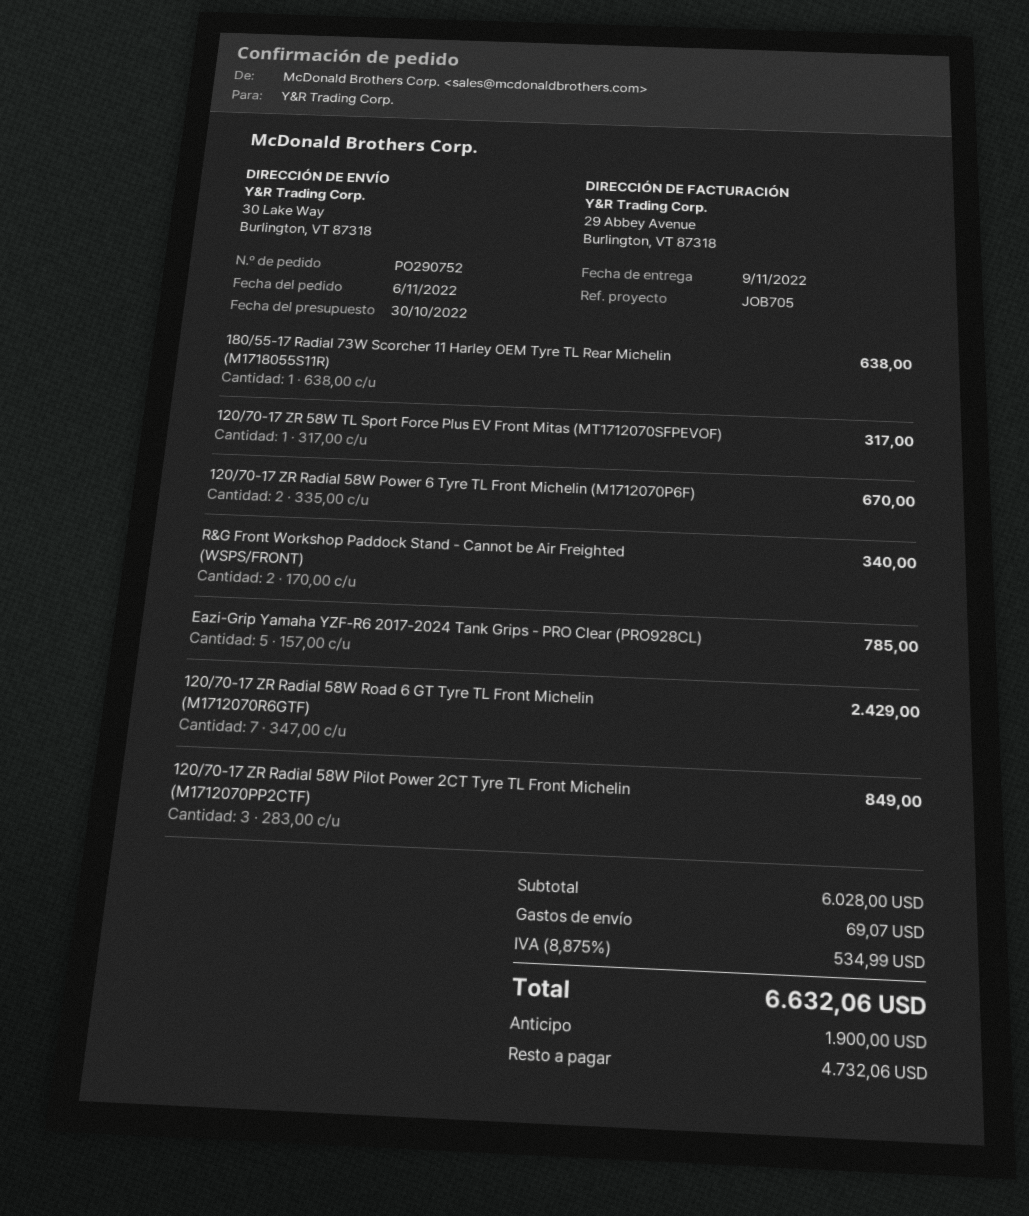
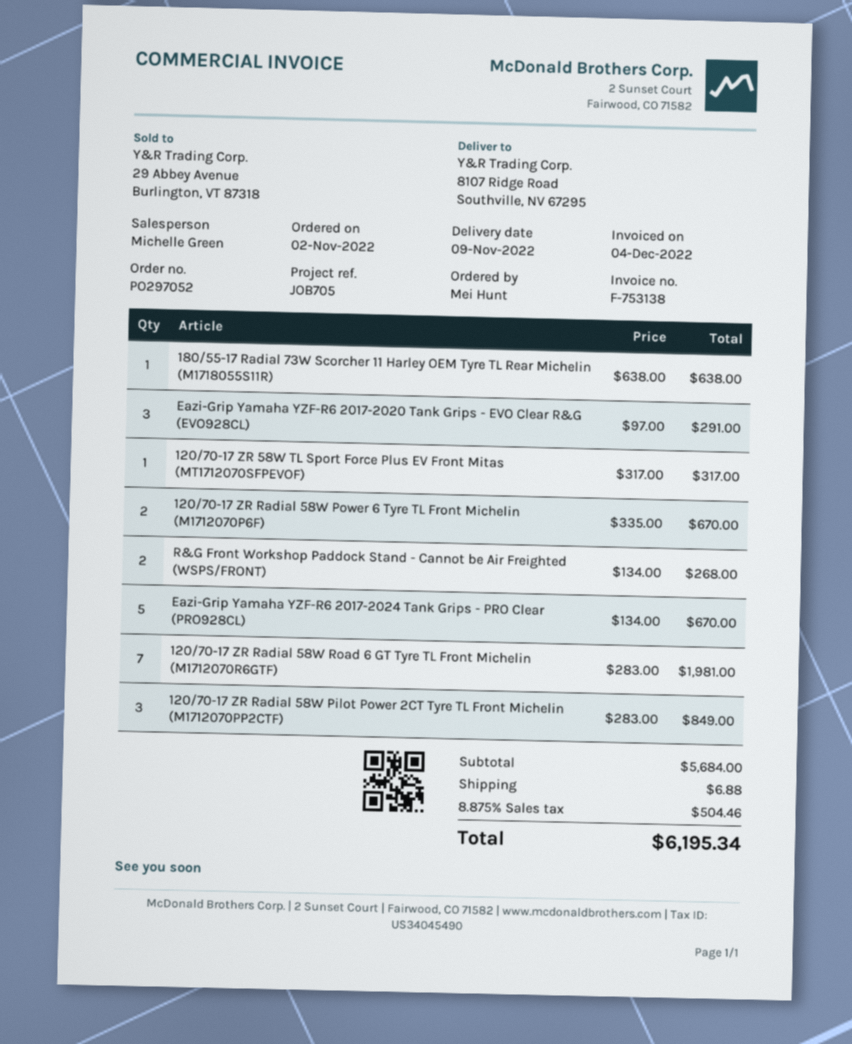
order number: PO290752 -> PO297052
order date: 2022-11-06 -> 2022-11-02
ship to: 30 Lake Way, Burlington, VT 87318 -> 8107 Ridge Road, Southville, NV 67295
R&G Front Workshop Paddock Stand - Cannot be Air Freighted (WSPS/FRONT): 2 x 170.00 = 340.00 -> 2 x 134.00 = 268.00
Eazi-Grip Yamaha YZF-R6 2017-2024 Tank Grips - PRO Clear (PRO928CL): 5 x 157.00 = 785.00 -> 5 x 134.00 = 670.00
120/70-17 ZR Radial 58W Road 6 GT Tyre TL Front Michelin (M1712070R6GTF): 7 x 347.00 = 2429.00 -> 7 x 283.00 = 1981.00
Eazi-Grip Yamaha YZF-R6 2017-2020 Tank Grips - EVO Clear R&G (EVO928CL): none -> 3 x 97.00 = 291.00
subtotal: 6028.00 -> 5684.00
shipping: 69.07 -> 6.88
tax: 8.875% = 534.99 -> 8.875% = 504.46
total: 6632.06 -> 6195.34

